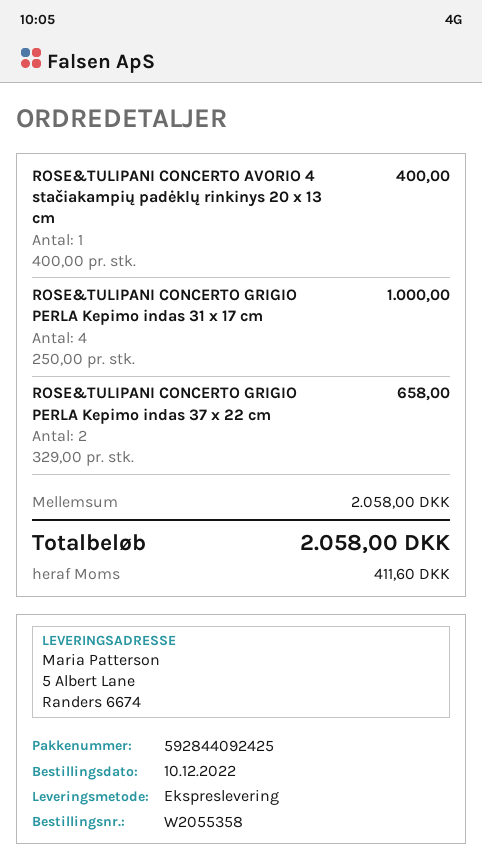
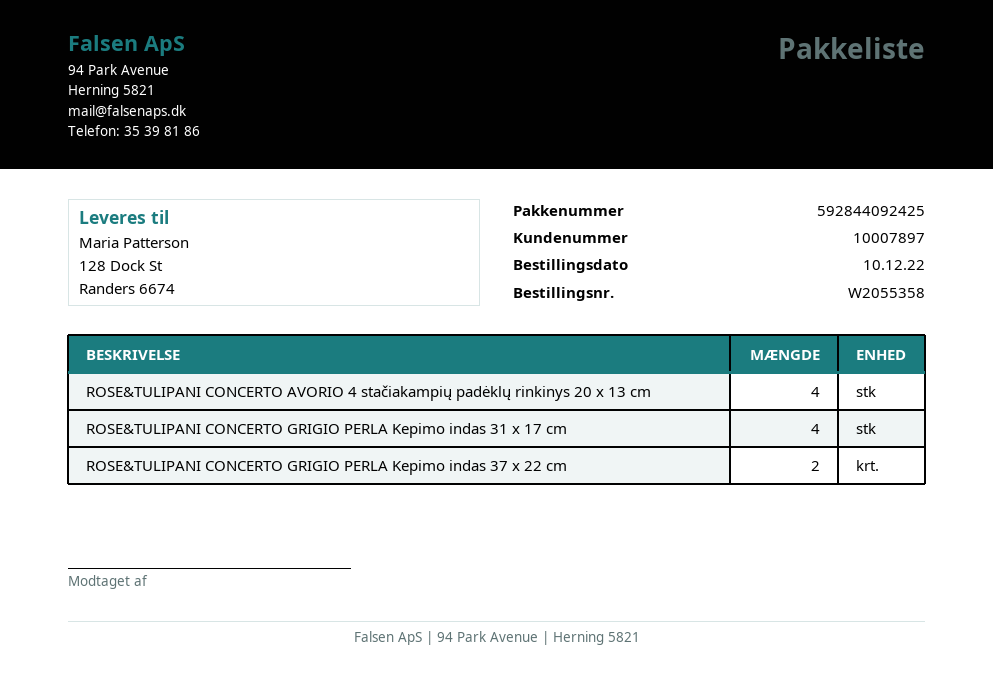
ship to: 5 Albert Lane, Randers 6674 -> 128 Dock St, Randers 6674
ROSE&TULIPANI CONCERTO AVORIO 4 stačiakampių padėklų rinkinys 20 x 13 cm: 1 -> 4

